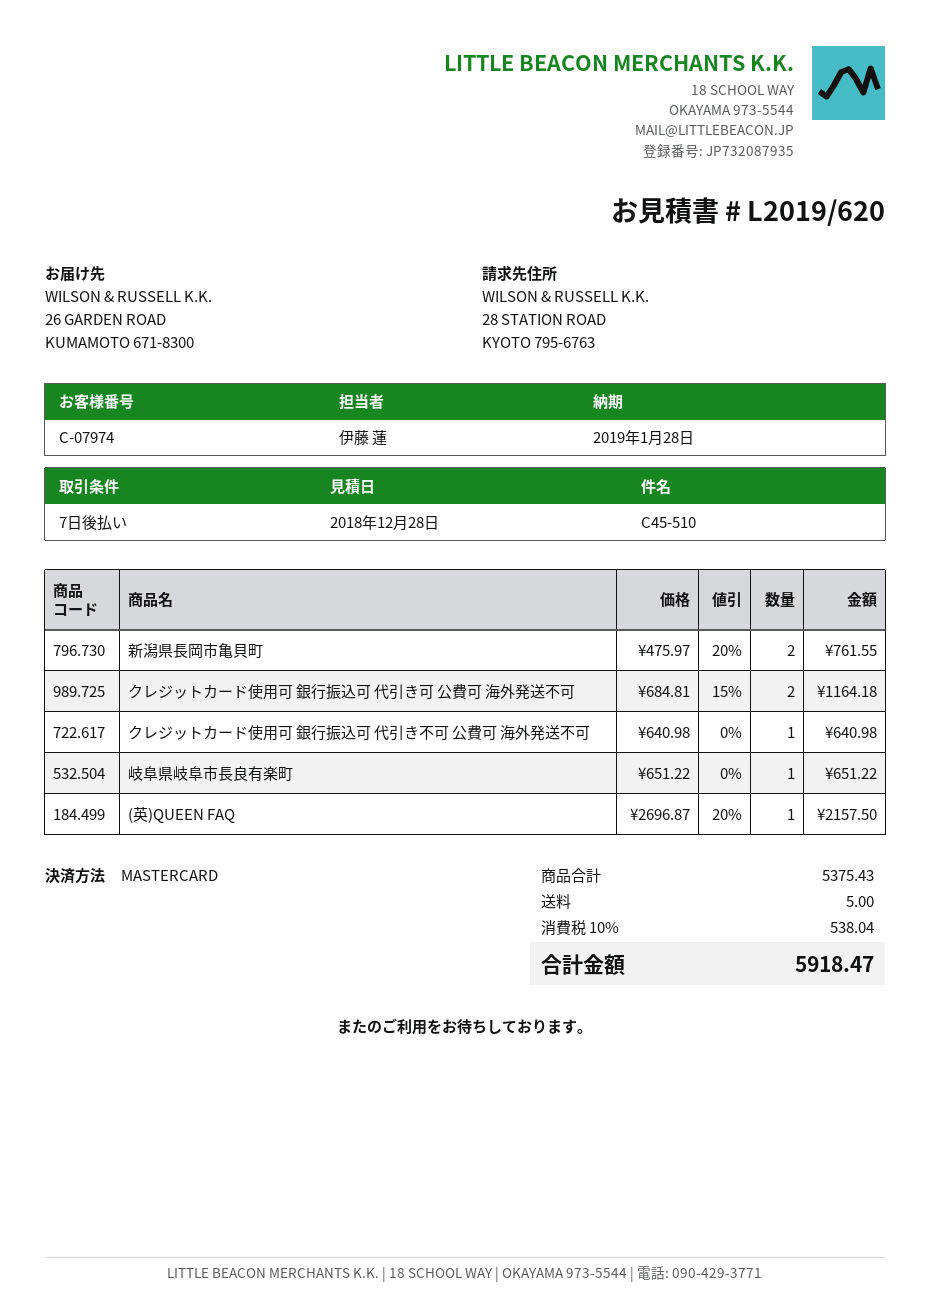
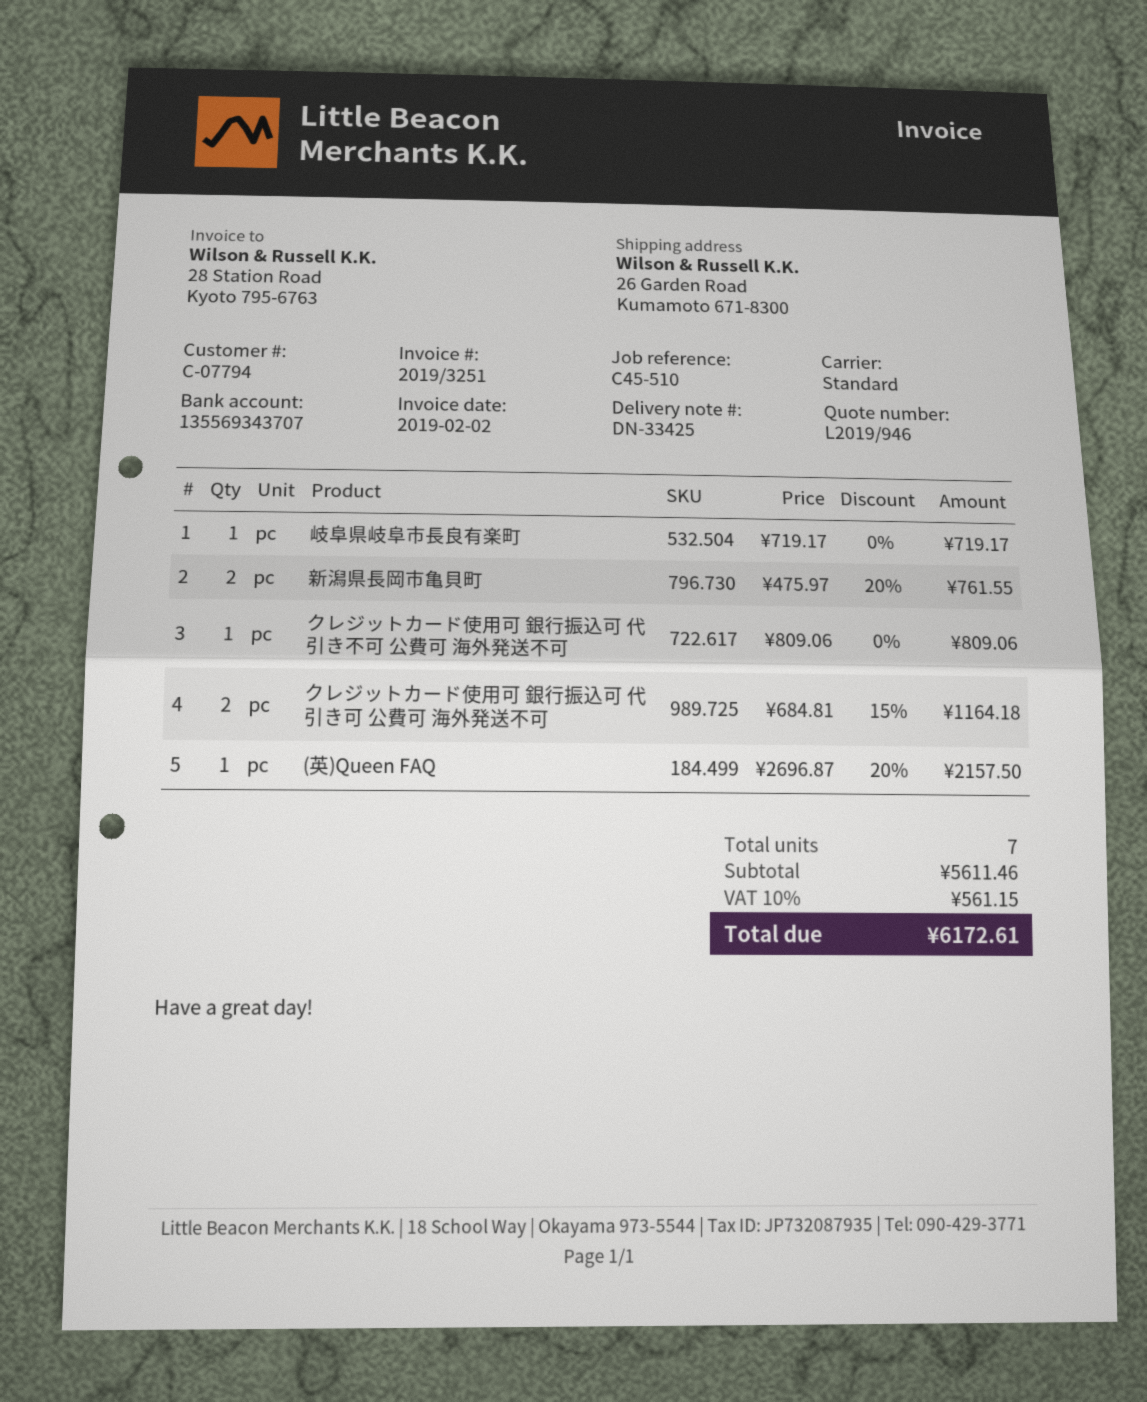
quote number: L2019/620 -> L2019/946
customer number: C-07974 -> C-07794
クレジットカード使用可 銀行振込可 代引き不可 公費可 海外発送不可: 1 x 640.98 = 640.98 -> 1 x 809.06 = 809.06
岐阜県岐阜市長良有楽町: 1 x 651.22 = 651.22 -> 1 x 719.17 = 719.17
subtotal: 5375.43 -> 5611.46
shipping: 5.00 -> none
tax: 10% = 538.04 -> 10% = 561.15
total: 5918.47 -> 6172.61

